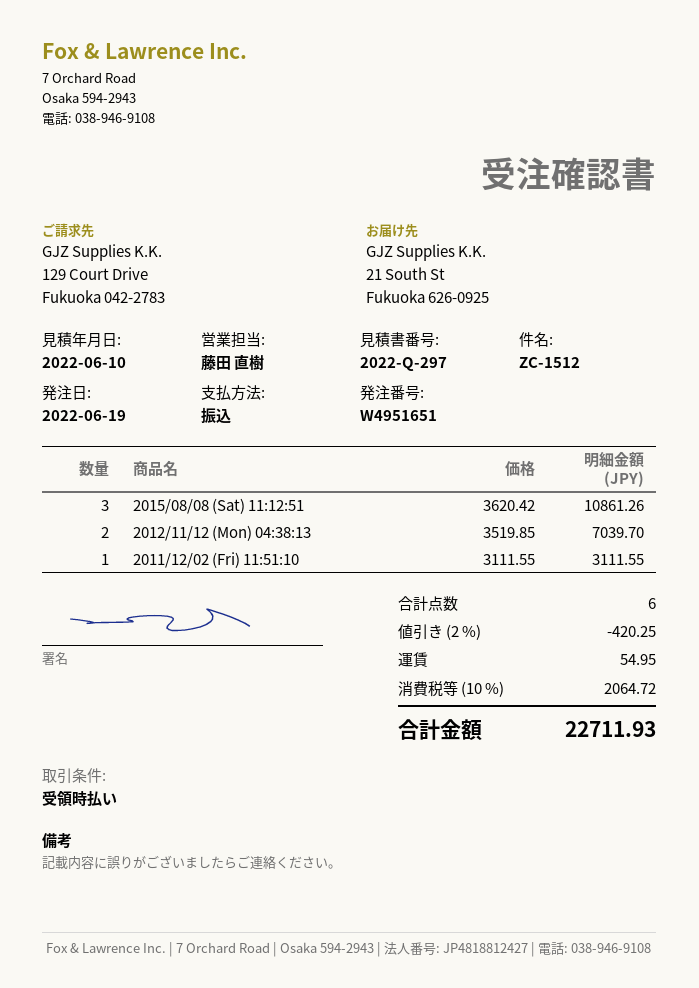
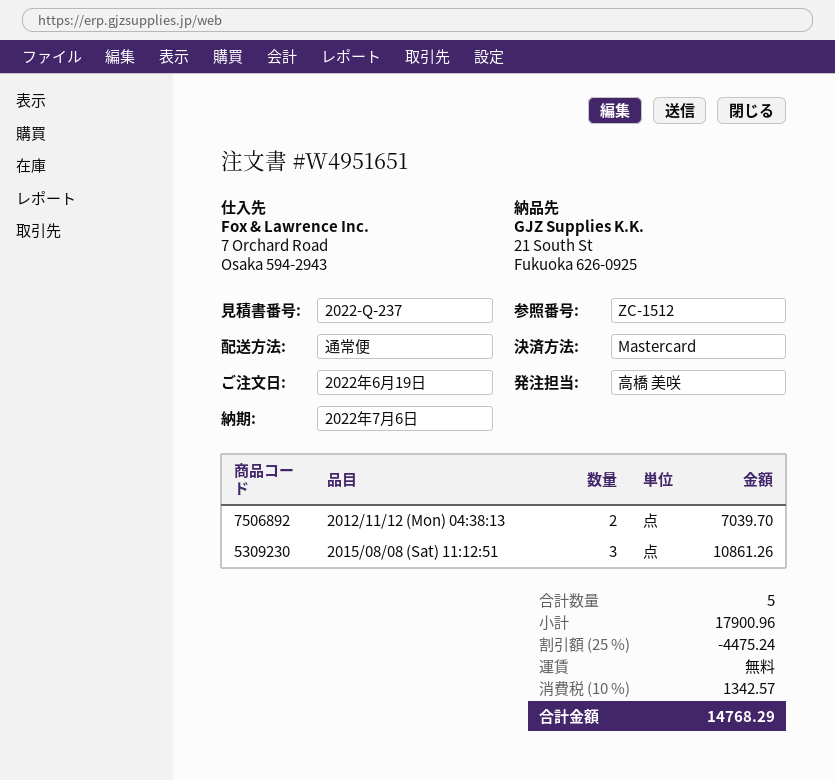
quote number: 2022-Q-297 -> 2022-Q-237
payment method: bank transfer -> Mastercard
2011/12/02 (Fri) 11:51:10: 1 for 3111.55 -> none
total quantity: 6 -> 5
discount: 2% = 420.25 -> 25% = 4475.24
shipping: 54.95 -> 0.00
tax: 10% = 2064.72 -> 10% = 1342.57
total: 22711.93 -> 14768.29

